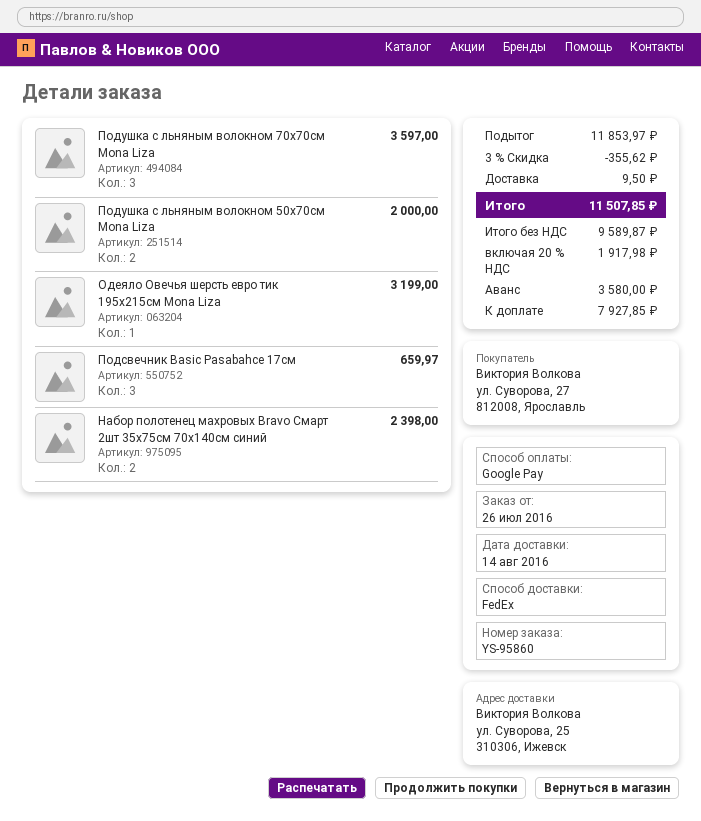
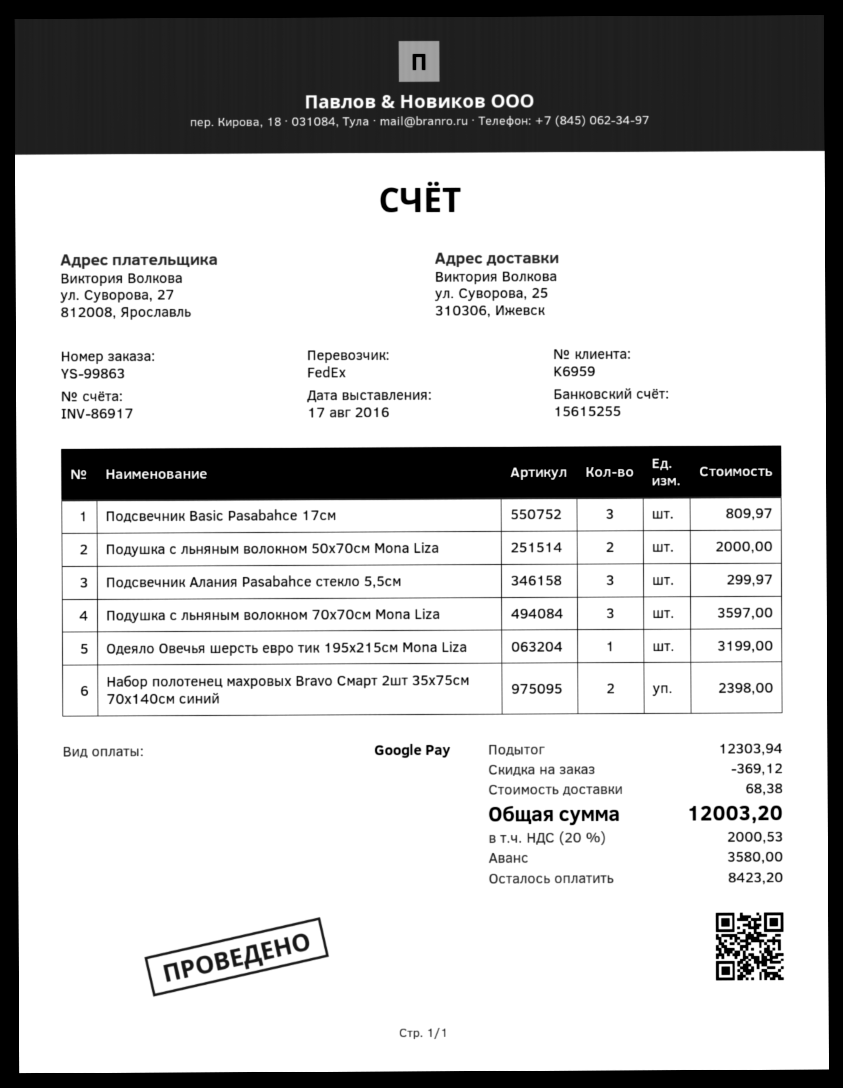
order number: YS-95860 -> YS-99863
Подсвечник Вasic Pasabahce 17см: 3 for 659.97 -> 3 for 809.97
Подсвечник Алания Pasabahce стекло 5,5см: none -> 3 for 299.97
subtotal: 11853.97 -> 12303.94
discount: 355.62 -> 369.12
shipping: 9.50 -> 68.38
tax: 20% = 1917.98 -> 20% = 2000.53
total: 11507.85 -> 12003.20
balance: 7927.85 -> 8423.20

